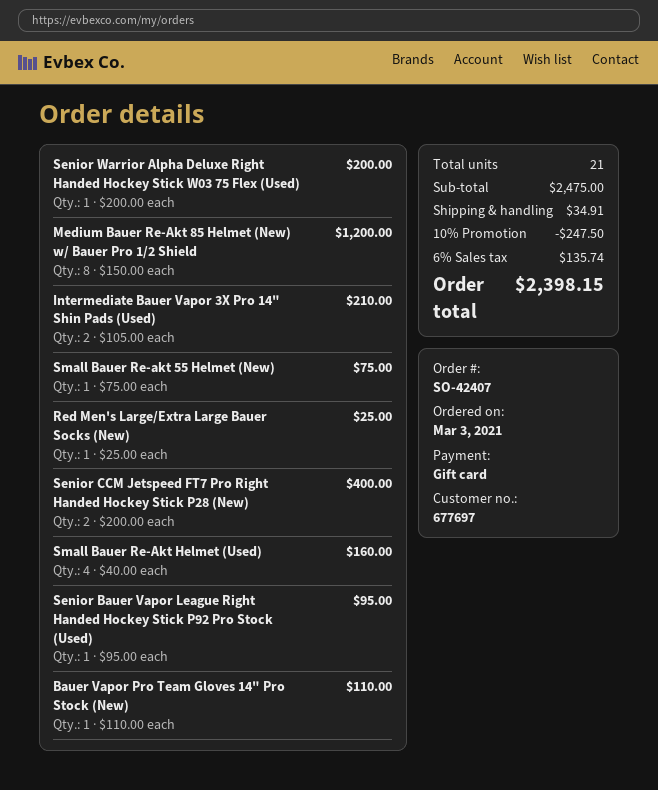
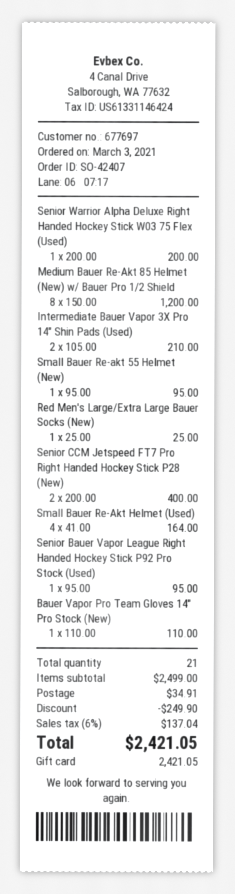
Small Bauer Re-akt 55 Helmet (New): 1 x 75.00 = 75.00 -> 1 x 95.00 = 95.00
Small Bauer Re-Akt Helmet (Used): 4 x 40.00 = 160.00 -> 4 x 41.00 = 164.00
subtotal: 2475.00 -> 2499.00
discount: 247.50 -> 249.90
tax: 6% = 135.74 -> 6% = 137.04
total: 2398.15 -> 2421.05

